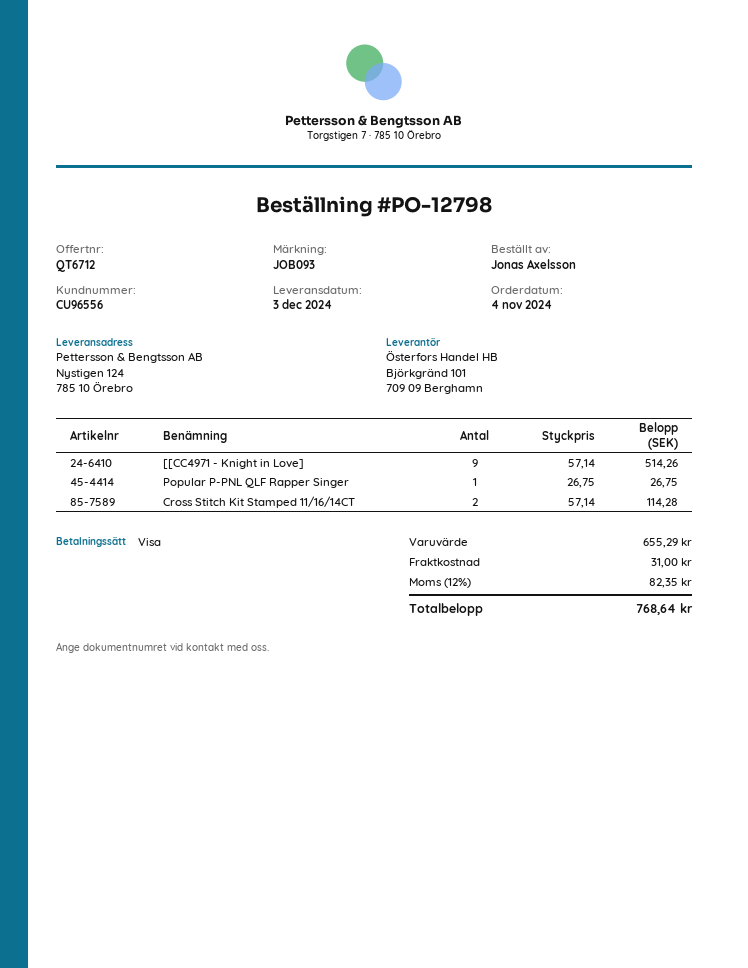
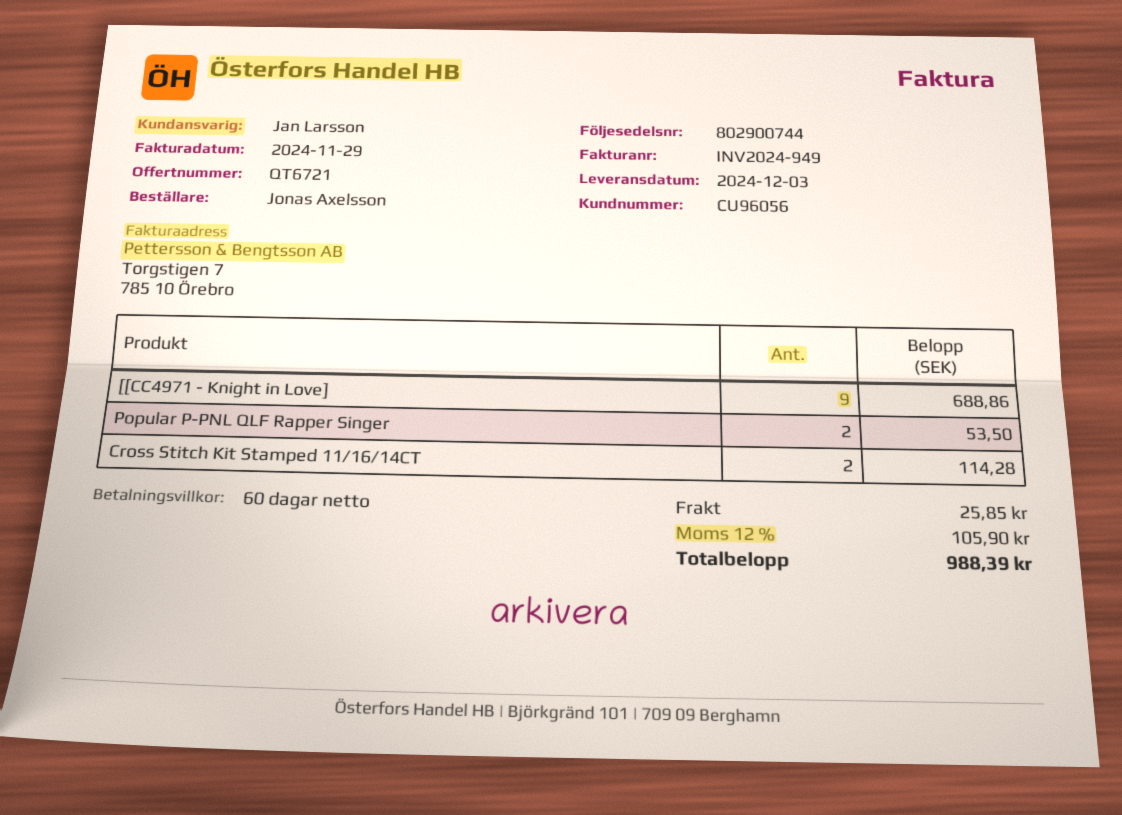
quote number: QT6712 -> QT6721
customer number: CU96556 -> CU96056
[[CC4971 - Knight in Love]: 9 for 514.26 -> 9 for 688.86
Popular P-PNL QLF Rapper Singer: 1 for 26.75 -> 2 for 53.50
shipping: 31.00 -> 25.85
tax: 12% = 82.35 -> 12% = 105.90
total: 768.64 -> 988.39

